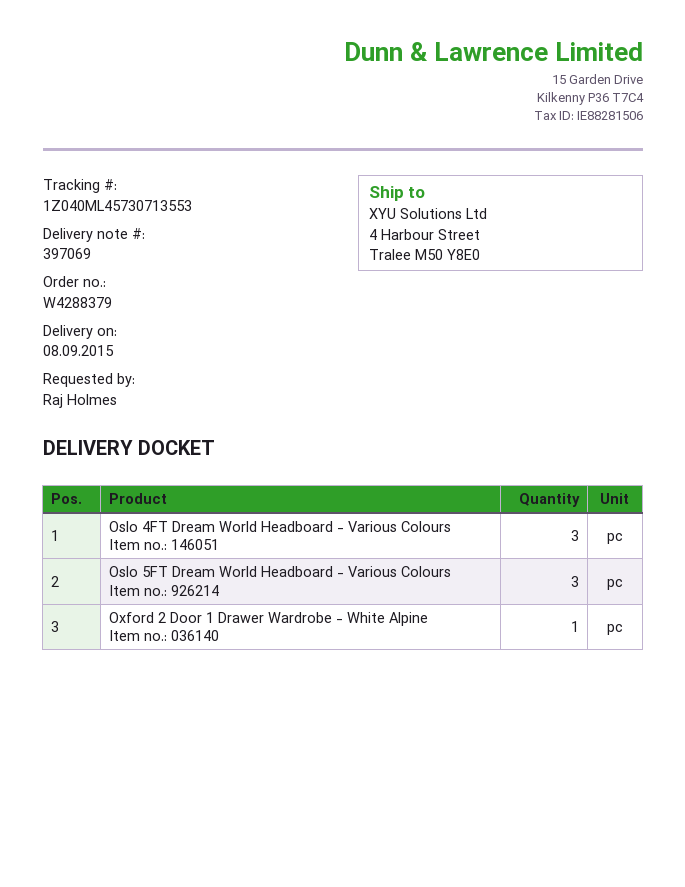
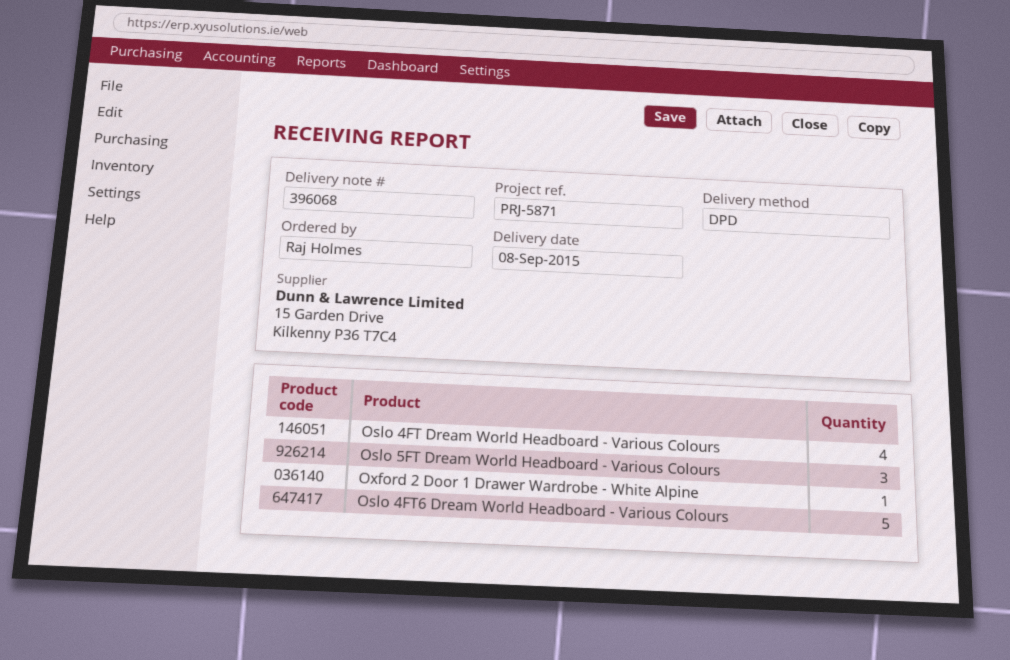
delivery note number: 397069 -> 396068
Oslo 4FT Dream World Headboard - Various Colours: 3 -> 4
Oslo 4FT6 Dream World Headboard - Various Colours: none -> 5

